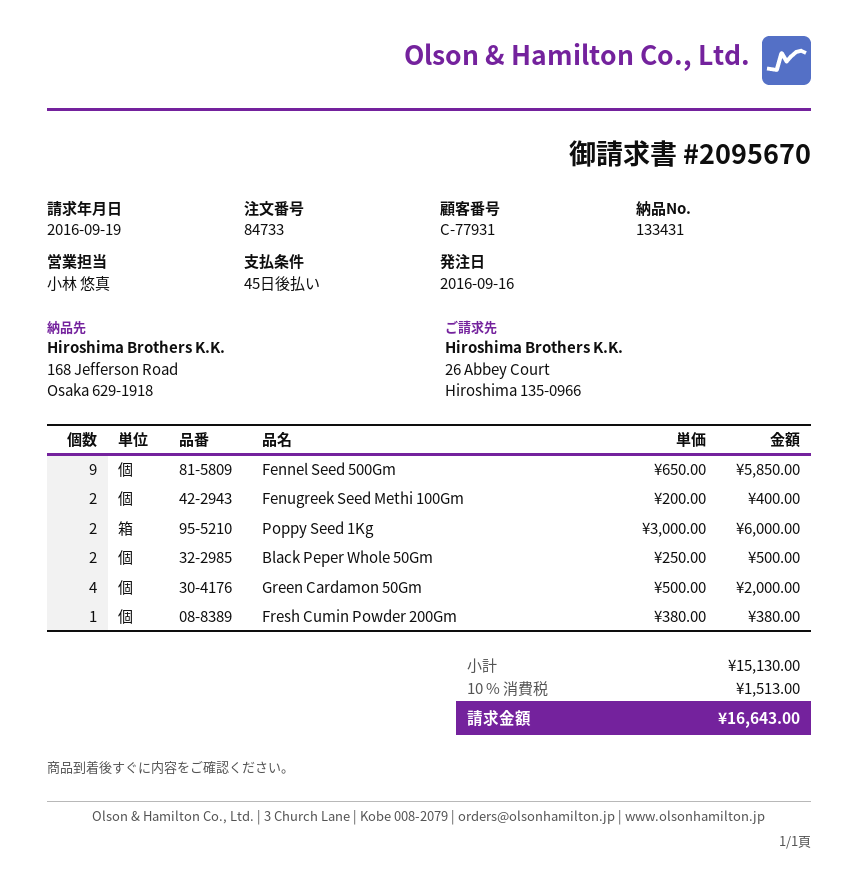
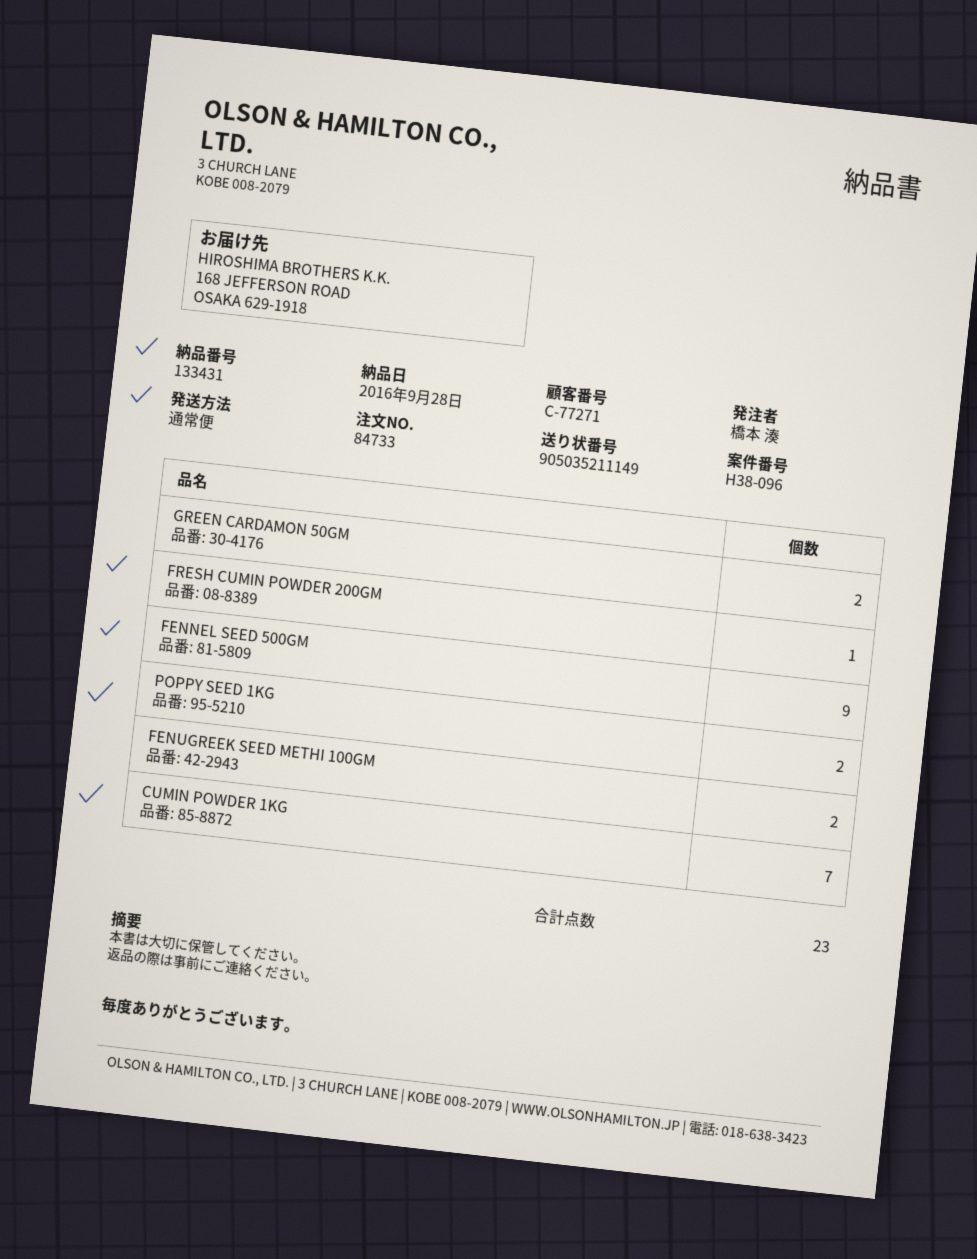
customer number: C-77931 -> C-77271
Black Peper Whole 50Gm: 2 -> none
Green Cardamon 50Gm: 4 -> 2
CUMIN POWDER 1KG: none -> 7

